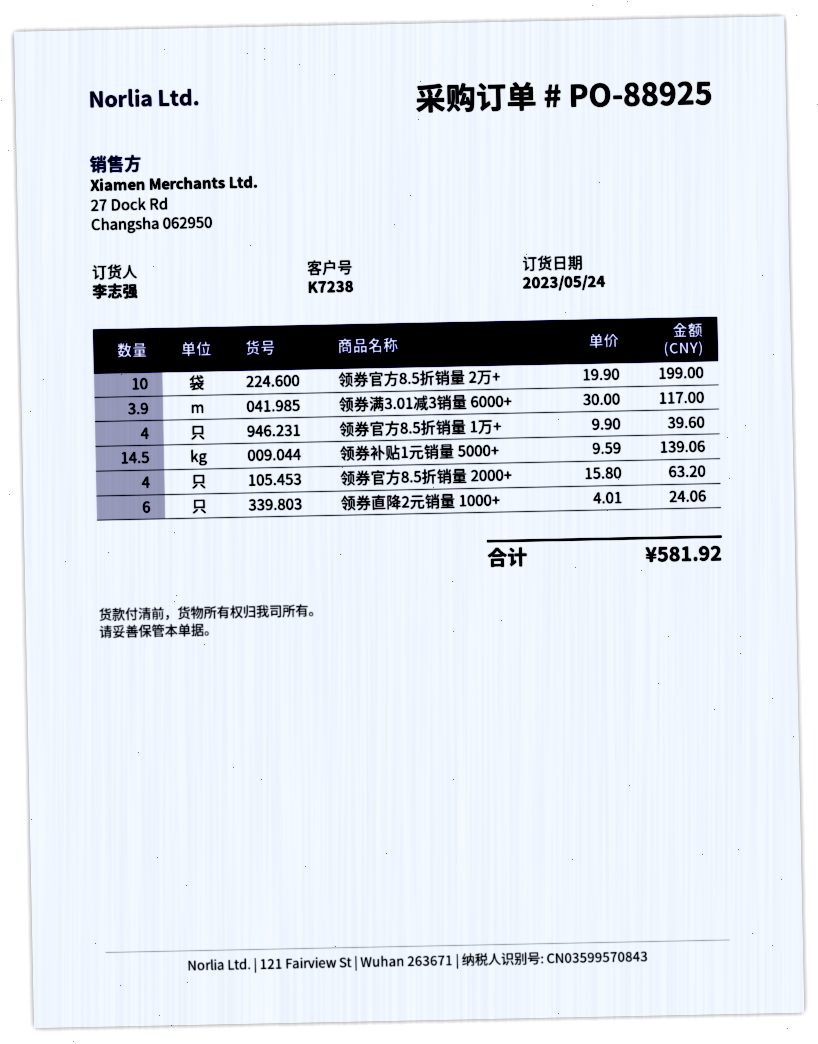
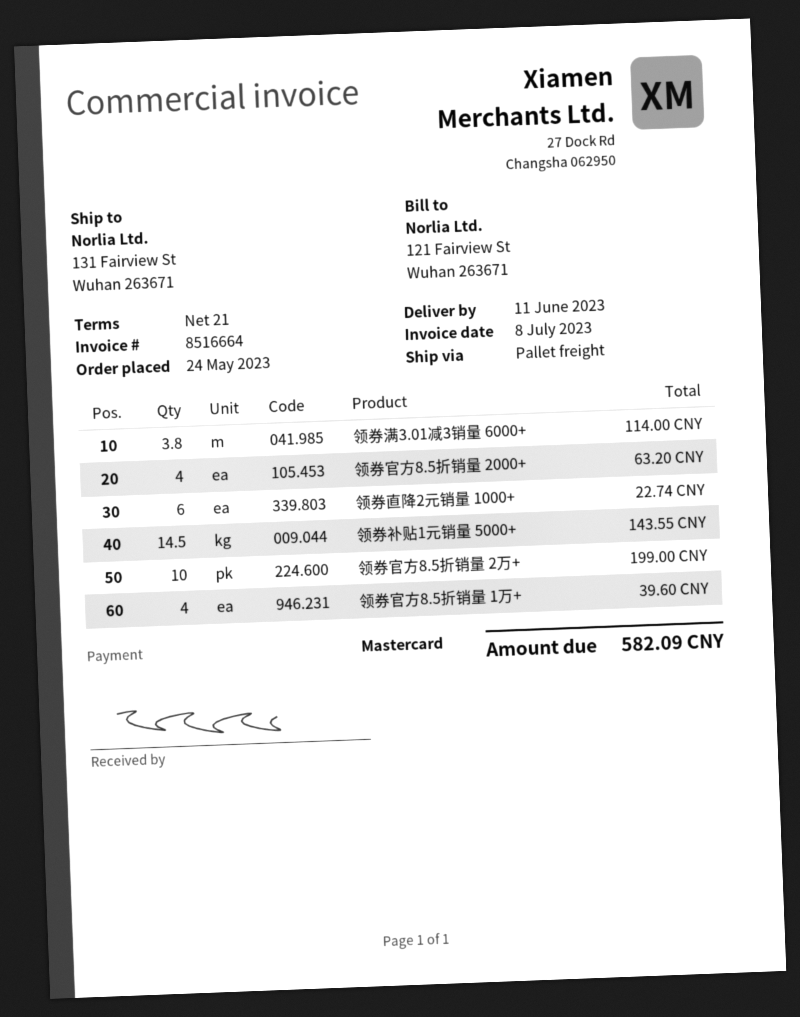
领券满3.01减3销量 6000+: 3.9 for 117.00 -> 3.8 for 114.00
领券补贴1元销量 5000+: 14.5 for 139.06 -> 14.5 for 143.55
领券直降2元销量 1000+: 6 for 24.06 -> 6 for 22.74
total: 581.92 -> 582.09

